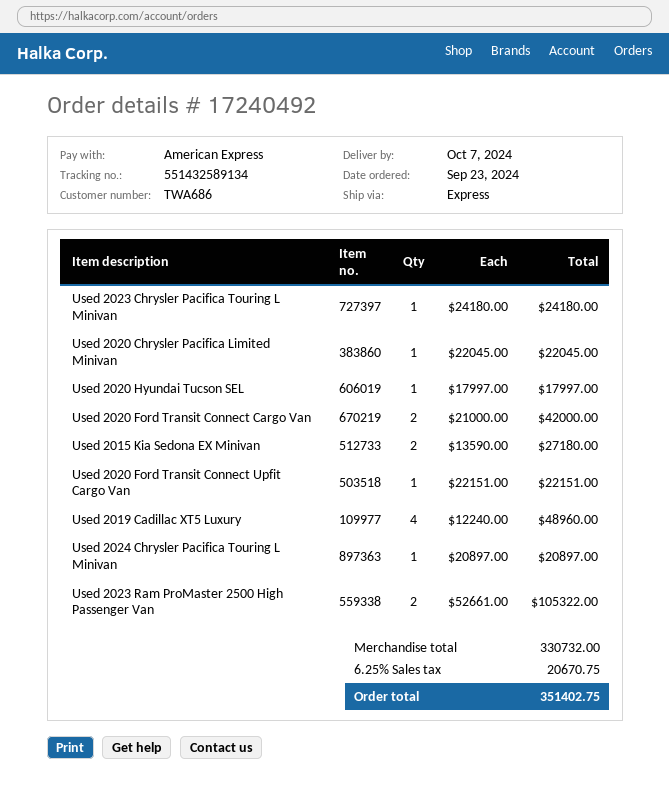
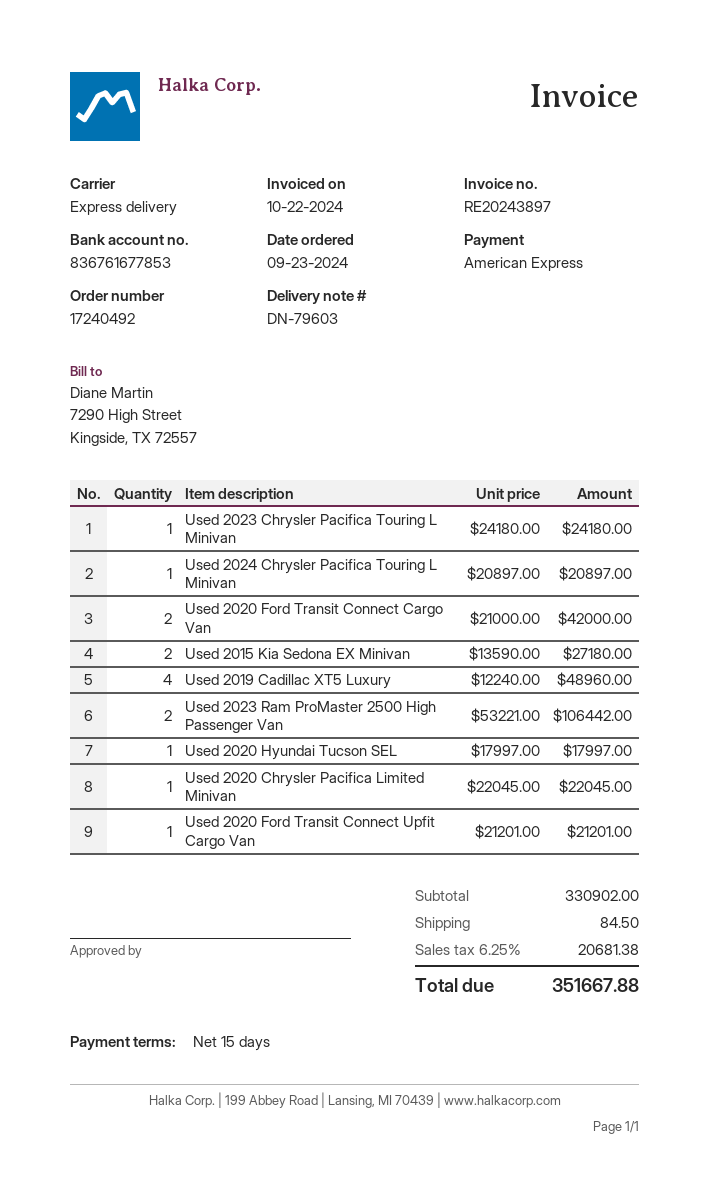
Used 2020 Ford Transit Connect Upfit Cargo Van: 1 x 22151.00 = 22151.00 -> 1 x 21201.00 = 21201.00
Used 2023 Ram ProMaster 2500 High Passenger Van: 2 x 52661.00 = 105322.00 -> 2 x 53221.00 = 106442.00
subtotal: 330732.00 -> 330902.00
shipping: none -> 84.50
tax: 6.25% = 20670.75 -> 6.25% = 20681.38
total: 351402.75 -> 351667.88

